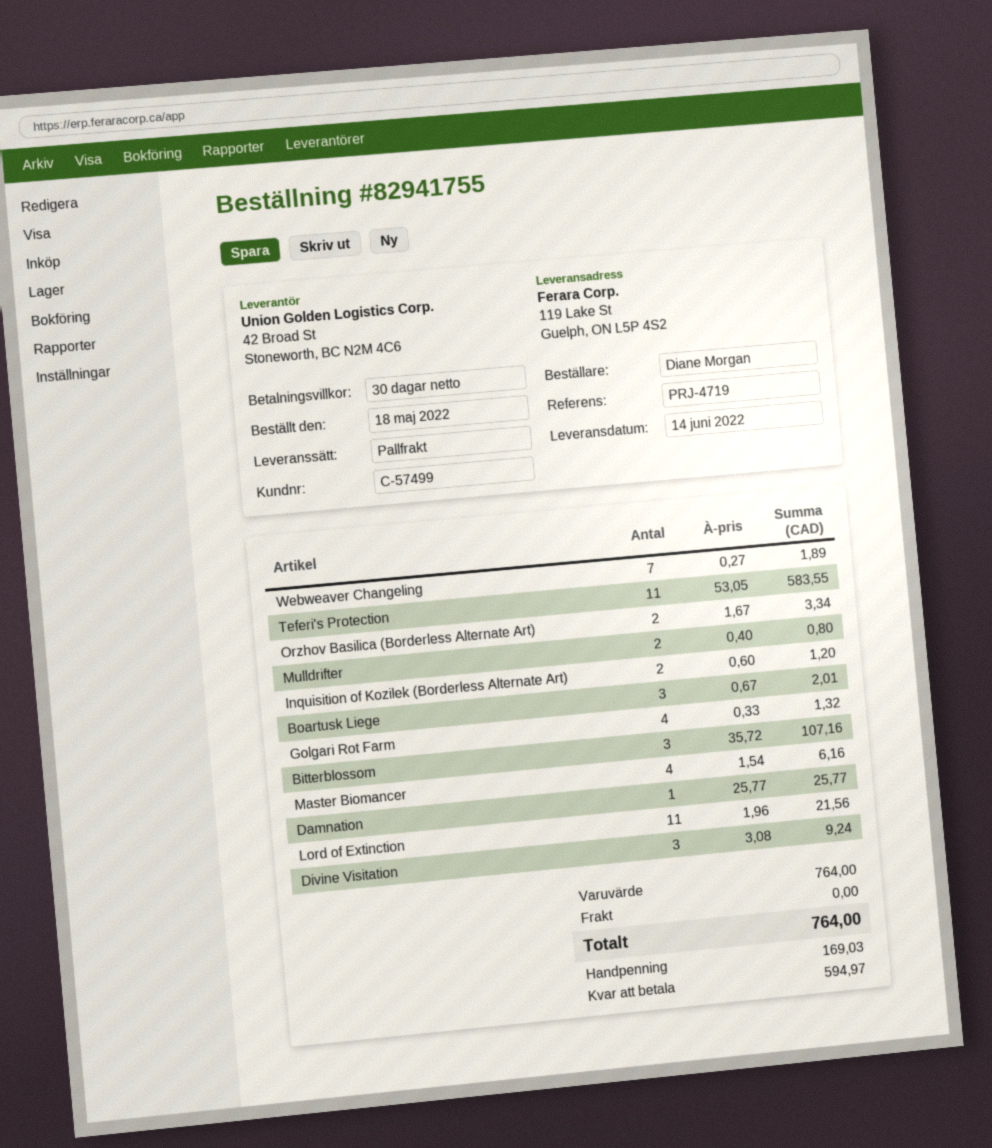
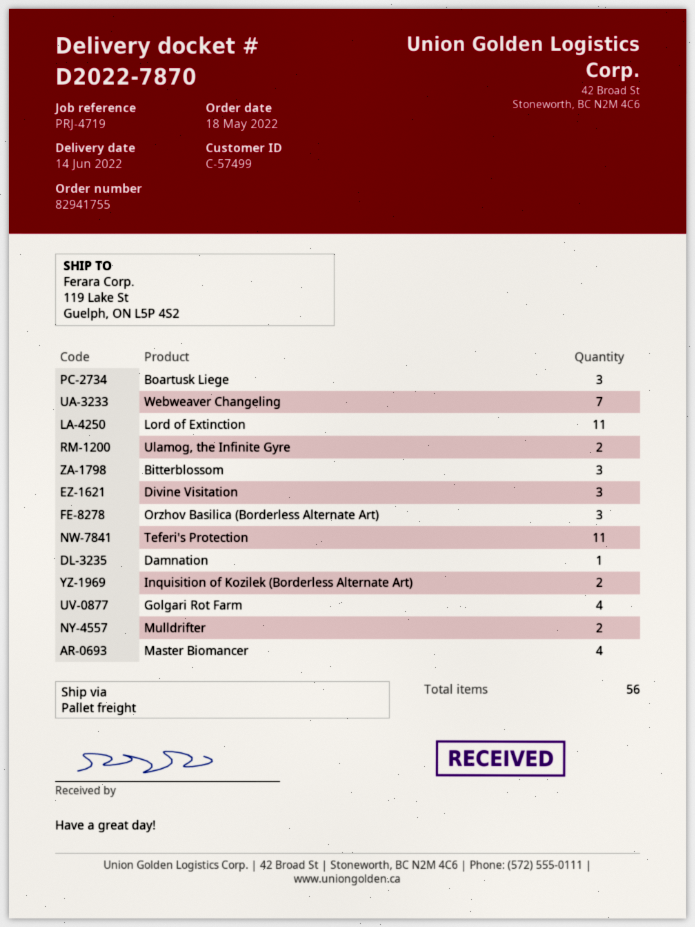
Orzhov Basilica (Borderless Alternate Art): 2 -> 3
Ulamog, the Infinite Gyre: none -> 2

